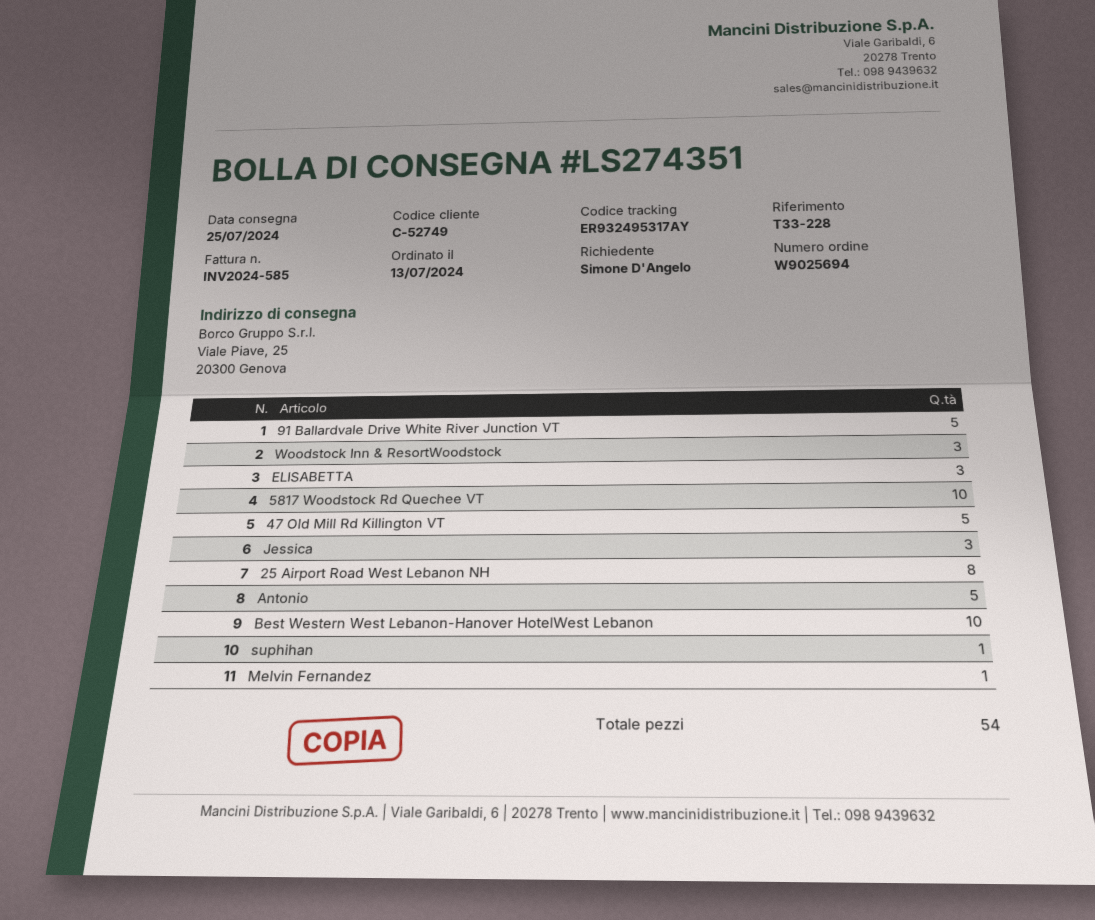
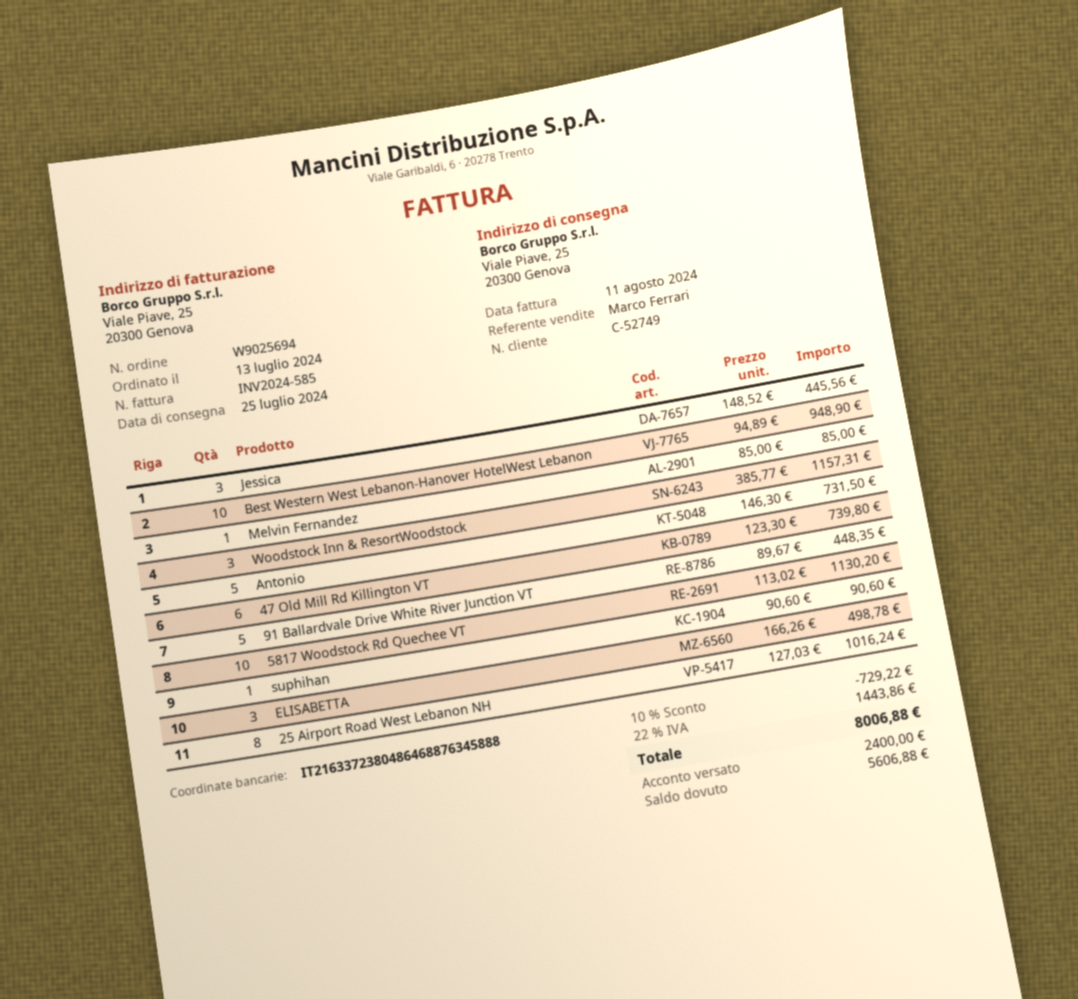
47 Old Mill Rd Killington VT: 5 -> 6

